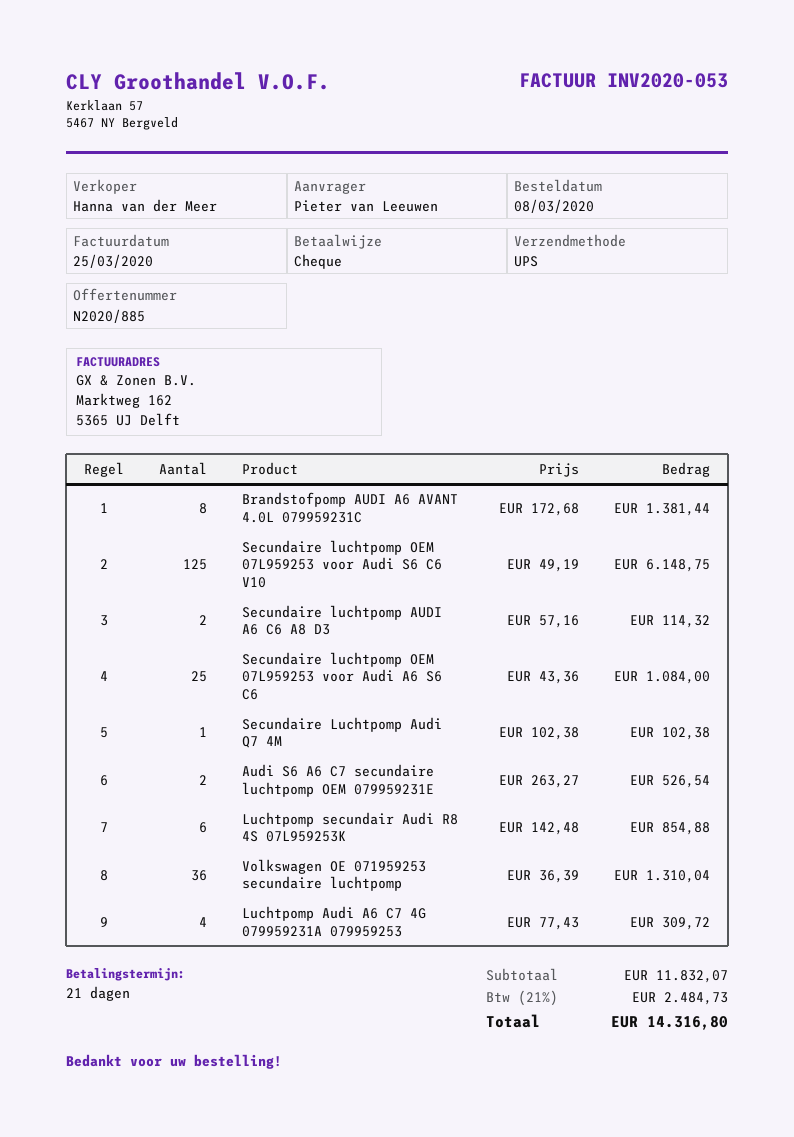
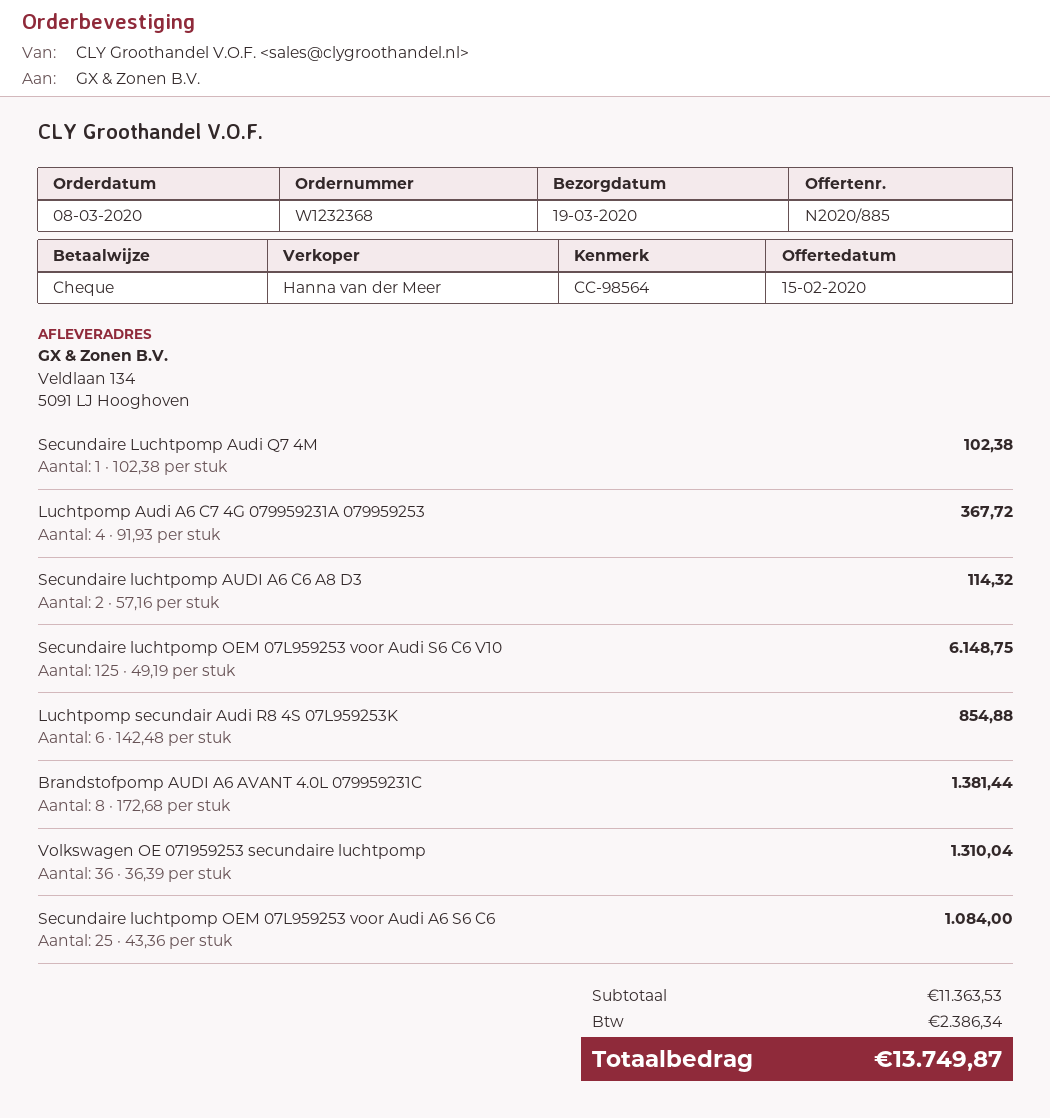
Audi S6 A6 C7 secundaire luchtpomp OEM 079959231E: 2 x 263.27 = 526.54 -> none
Luchtpomp Audi A6 C7 4G 079959231A 079959253: 4 x 77.43 = 309.72 -> 4 x 91.93 = 367.72
subtotal: 11832.07 -> 11363.53
tax: 2484.73 -> 2386.34
total: 14316.80 -> 13749.87

